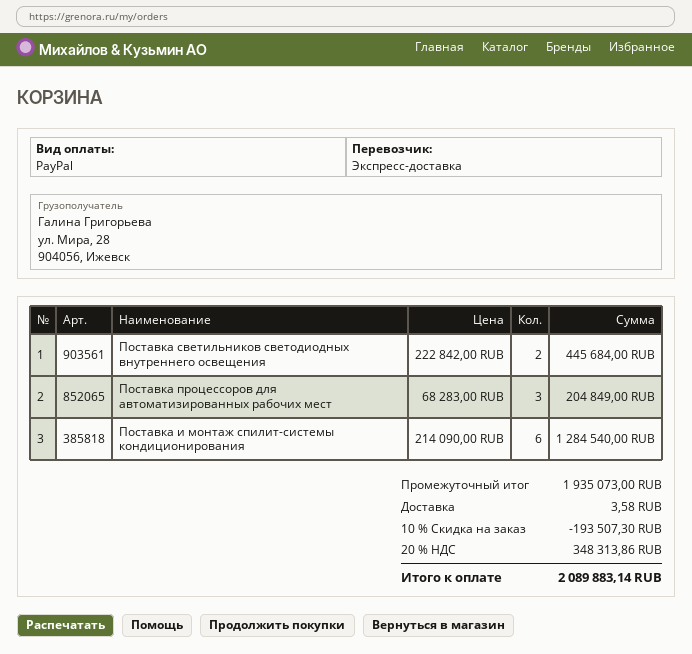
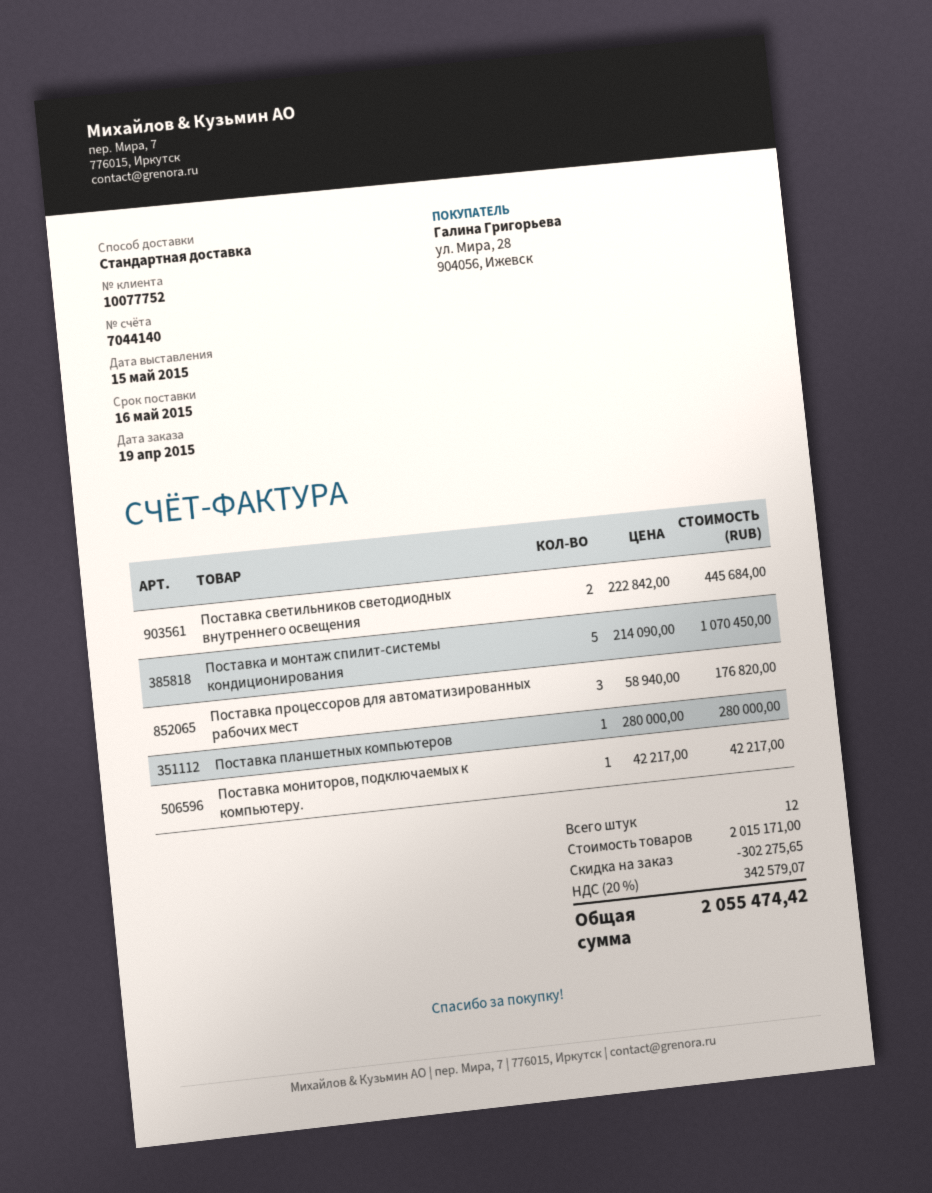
shipping method: express -> standard
Поставка процессоров для автоматизированных рабочих мест: 3 x 68283.00 = 204849.00 -> 3 x 58940.00 = 176820.00
Поставка и монтаж спилит-системы кондиционирования: 6 x 214090.00 = 1284540.00 -> 5 x 214090.00 = 1070450.00
Поставка планшетных компьютеров: none -> 1 x 280000.00 = 280000.00
Поставка мониторов, подключаемых к компьютеру.: none -> 1 x 42217.00 = 42217.00
subtotal: 1935073.00 -> 2015171.00
discount: 193507.30 -> 302275.65
shipping: 3.58 -> none
tax: 20% = 348313.86 -> 20% = 342579.07
total: 2089883.14 -> 2055474.42

